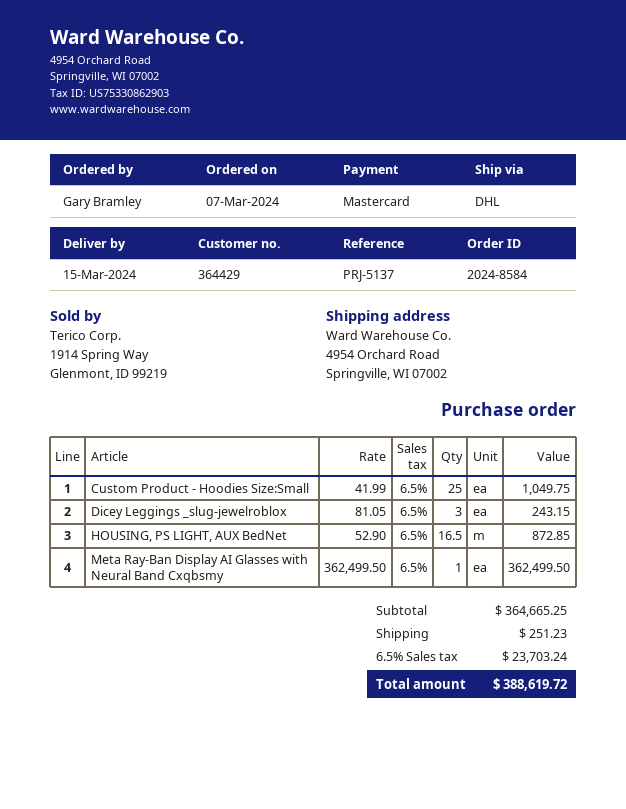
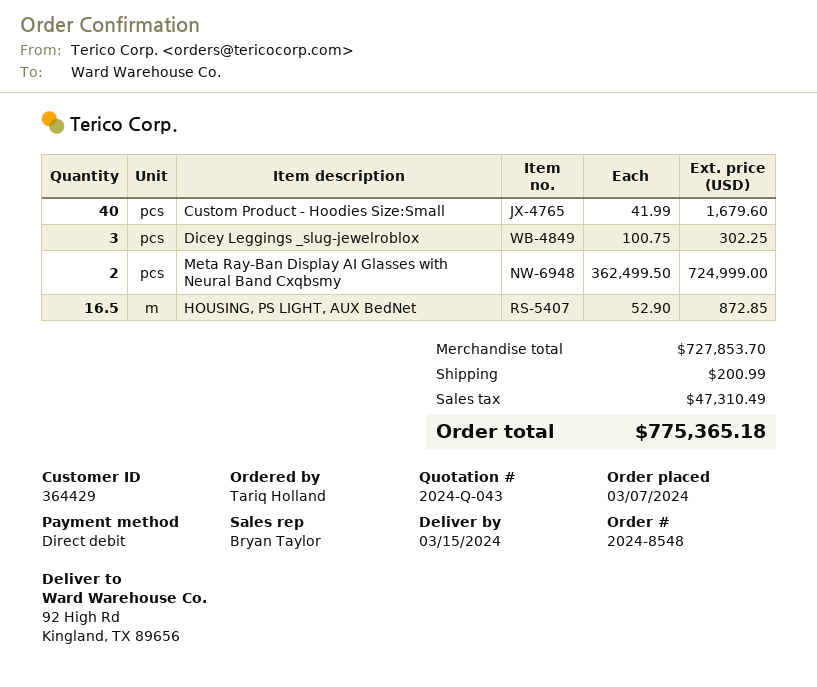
order number: 2024-8584 -> 2024-8548
ordered by: Gary Bramley -> Tariq Holland
payment method: Mastercard -> direct debit
ship to: 4954 Orchard Road, Springville, WI 07002 -> 92 High Rd, Kingland, TX 89656
Custom Product - Hoodies Size:Small: 25 x 41.99 = 1049.75 -> 40 x 41.99 = 1679.60
Dicey Leggings _slug-jewelroblox: 3 x 81.05 = 243.15 -> 3 x 100.75 = 302.25
Meta Ray-Ban Display AI Glasses with Neural Band Cxqbsmy: 1 x 362499.50 = 362499.50 -> 2 x 362499.50 = 724999.00
subtotal: 364665.25 -> 727853.70
shipping: 251.23 -> 200.99
tax: 23703.24 -> 47310.49
total: 388619.72 -> 775365.18

